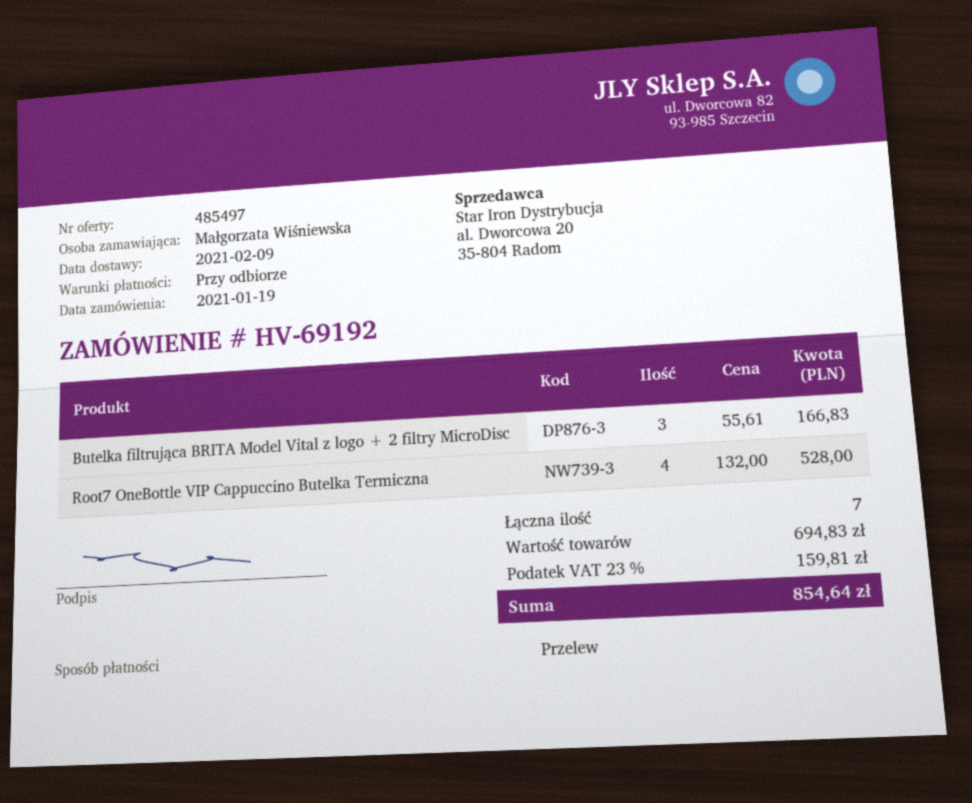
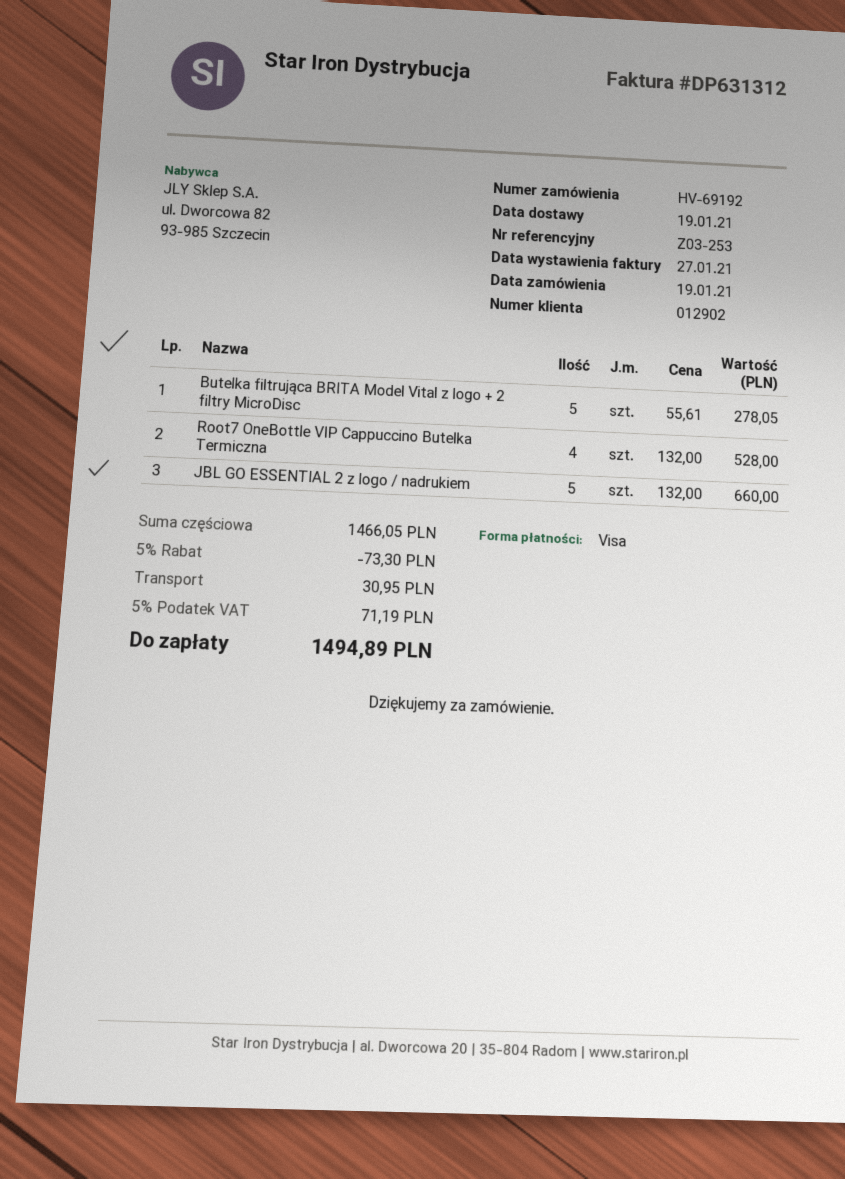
delivery date: 2021-02-09 -> 2021-01-19
payment method: bank transfer -> Visa
Butelka filtrująca BRITA Model Vital z logo + 2 filtry MicroDisc: 3 x 55.61 = 166.83 -> 5 x 55.61 = 278.05
JBL GO ESSENTIAL 2 z logo / nadrukiem: none -> 5 x 132.00 = 660.00
subtotal: 694.83 -> 1466.05
discount: none -> 5% = 73.30
shipping: none -> 30.95
tax: 23% = 159.81 -> 5% = 71.19
total: 854.64 -> 1494.89

